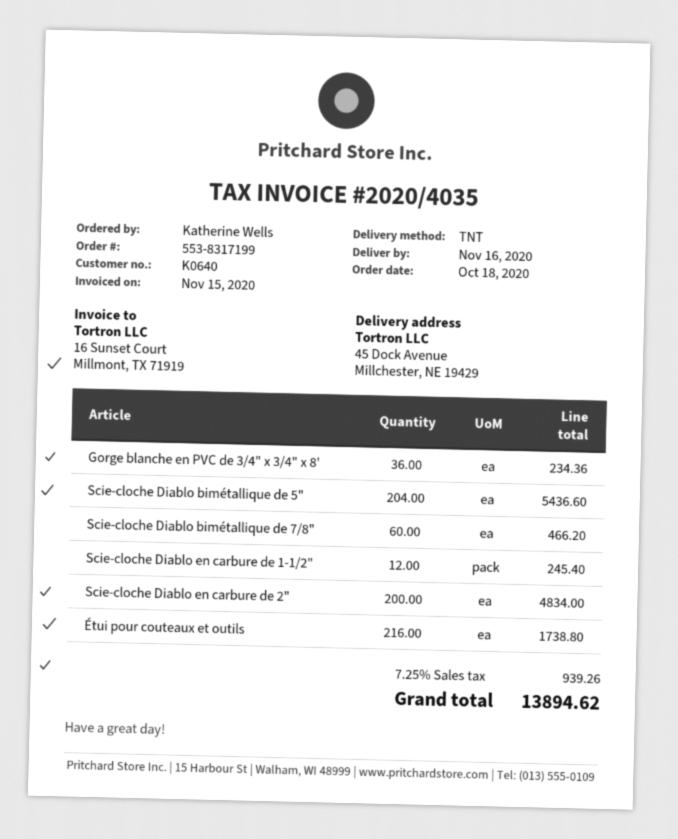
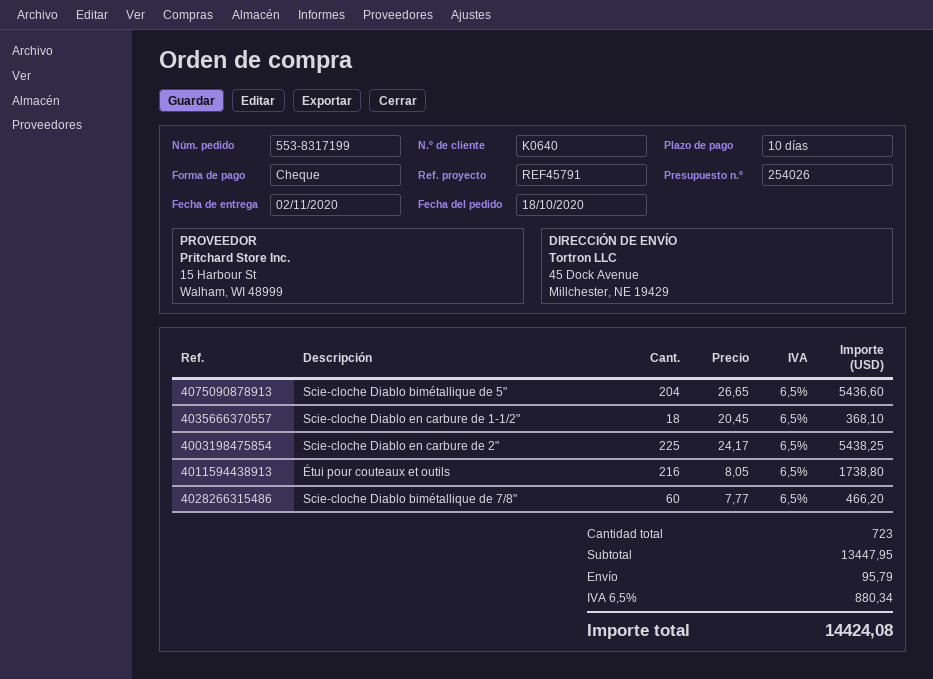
delivery date: 2020-11-16 -> 2020-11-02
Gorge blanche en PVC de 3/4" x 3/4" x 8': 36 for 234.36 -> none
Scie-cloche Diablo en carbure de 1-1/2": 12 for 245.40 -> 18 for 368.10
Scie-cloche Diablo en carbure de 2": 200 for 4834.00 -> 225 for 5438.25
shipping: none -> 95.79
tax: 7.25% = 939.26 -> 6.5% = 880.34
total: 13894.62 -> 14424.08

